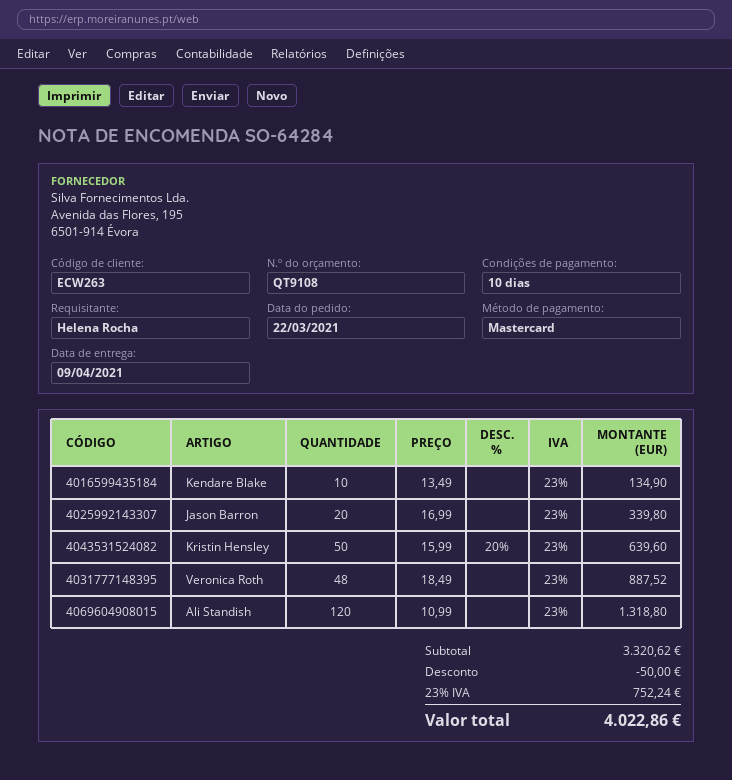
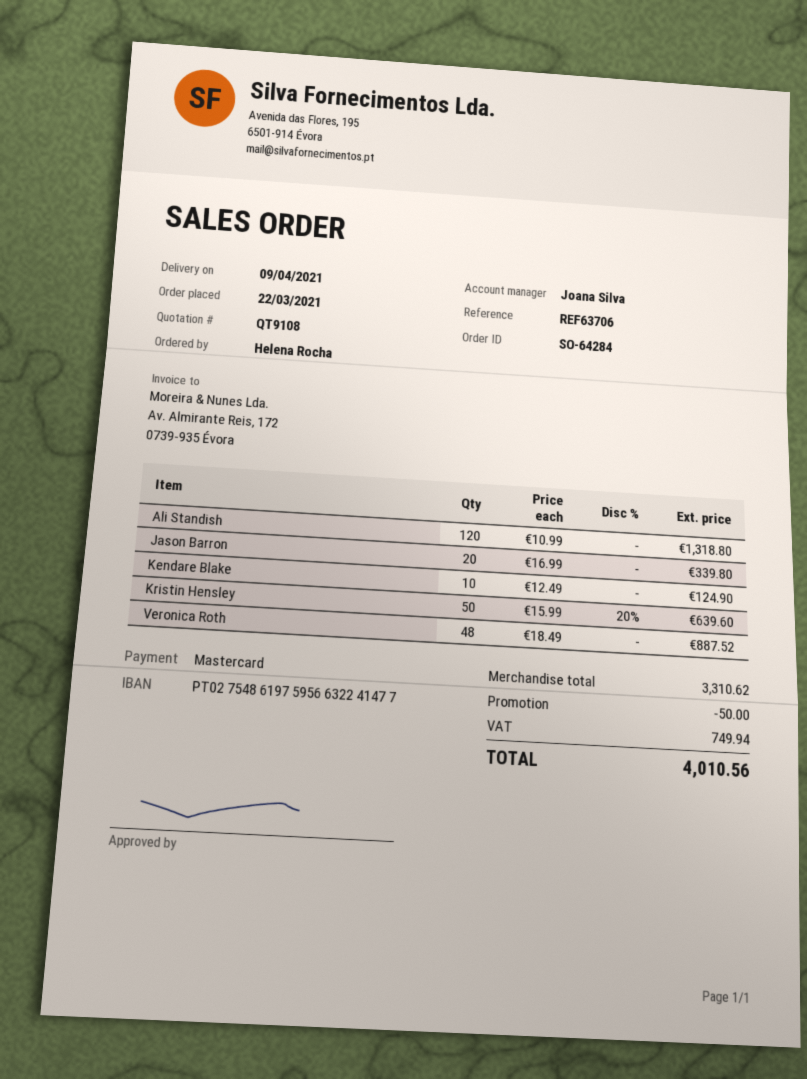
Kendare Blake: 10 x 13.49 = 134.90 -> 10 x 12.49 = 124.90
subtotal: 3320.62 -> 3310.62
tax: 752.24 -> 749.94
total: 4022.86 -> 4010.56

